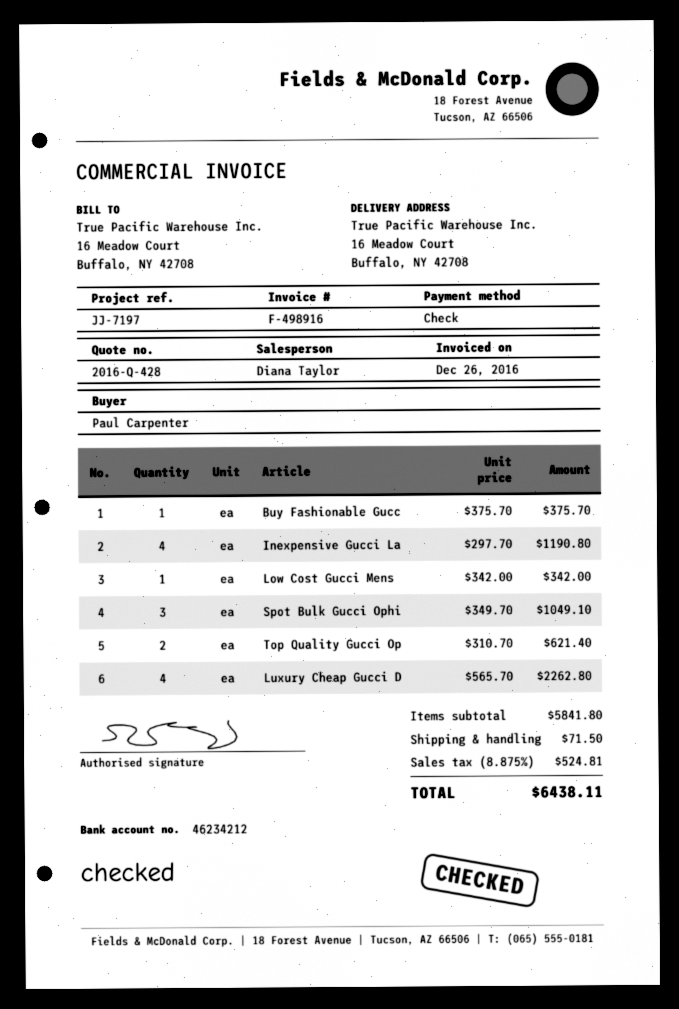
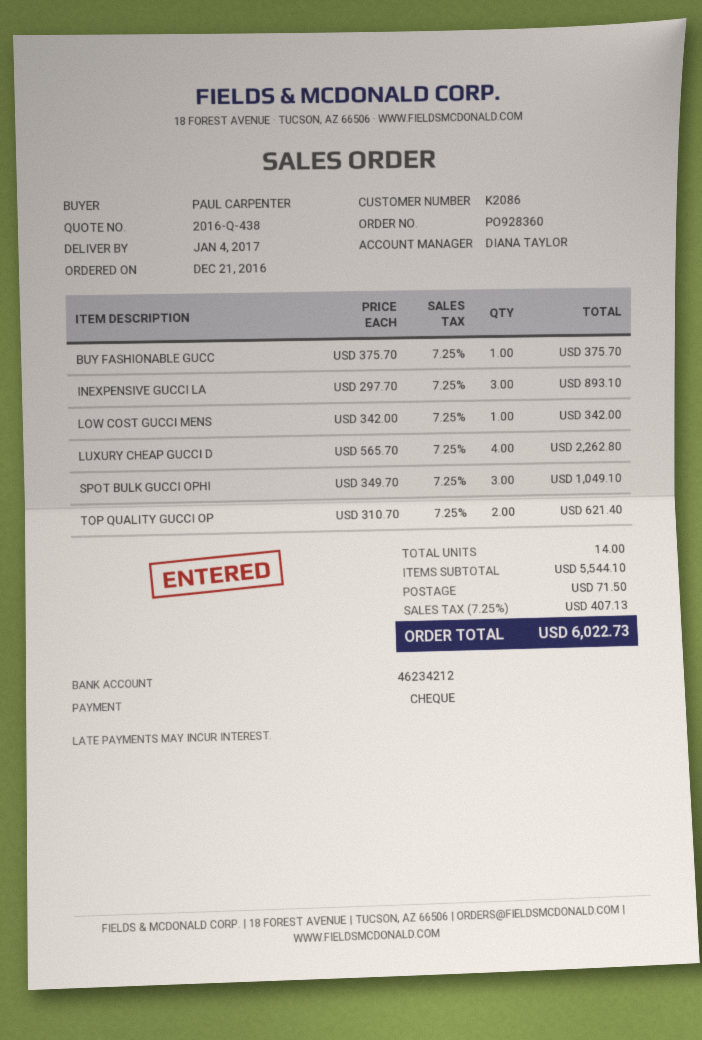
quote number: 2016-Q-428 -> 2016-Q-438
Inexpensive Gucci La: 4 x 297.70 = 1190.80 -> 3 x 297.70 = 893.10
subtotal: 5841.80 -> 5544.10
tax: 8.875% = 524.81 -> 7.25% = 407.13
total: 6438.11 -> 6022.73

